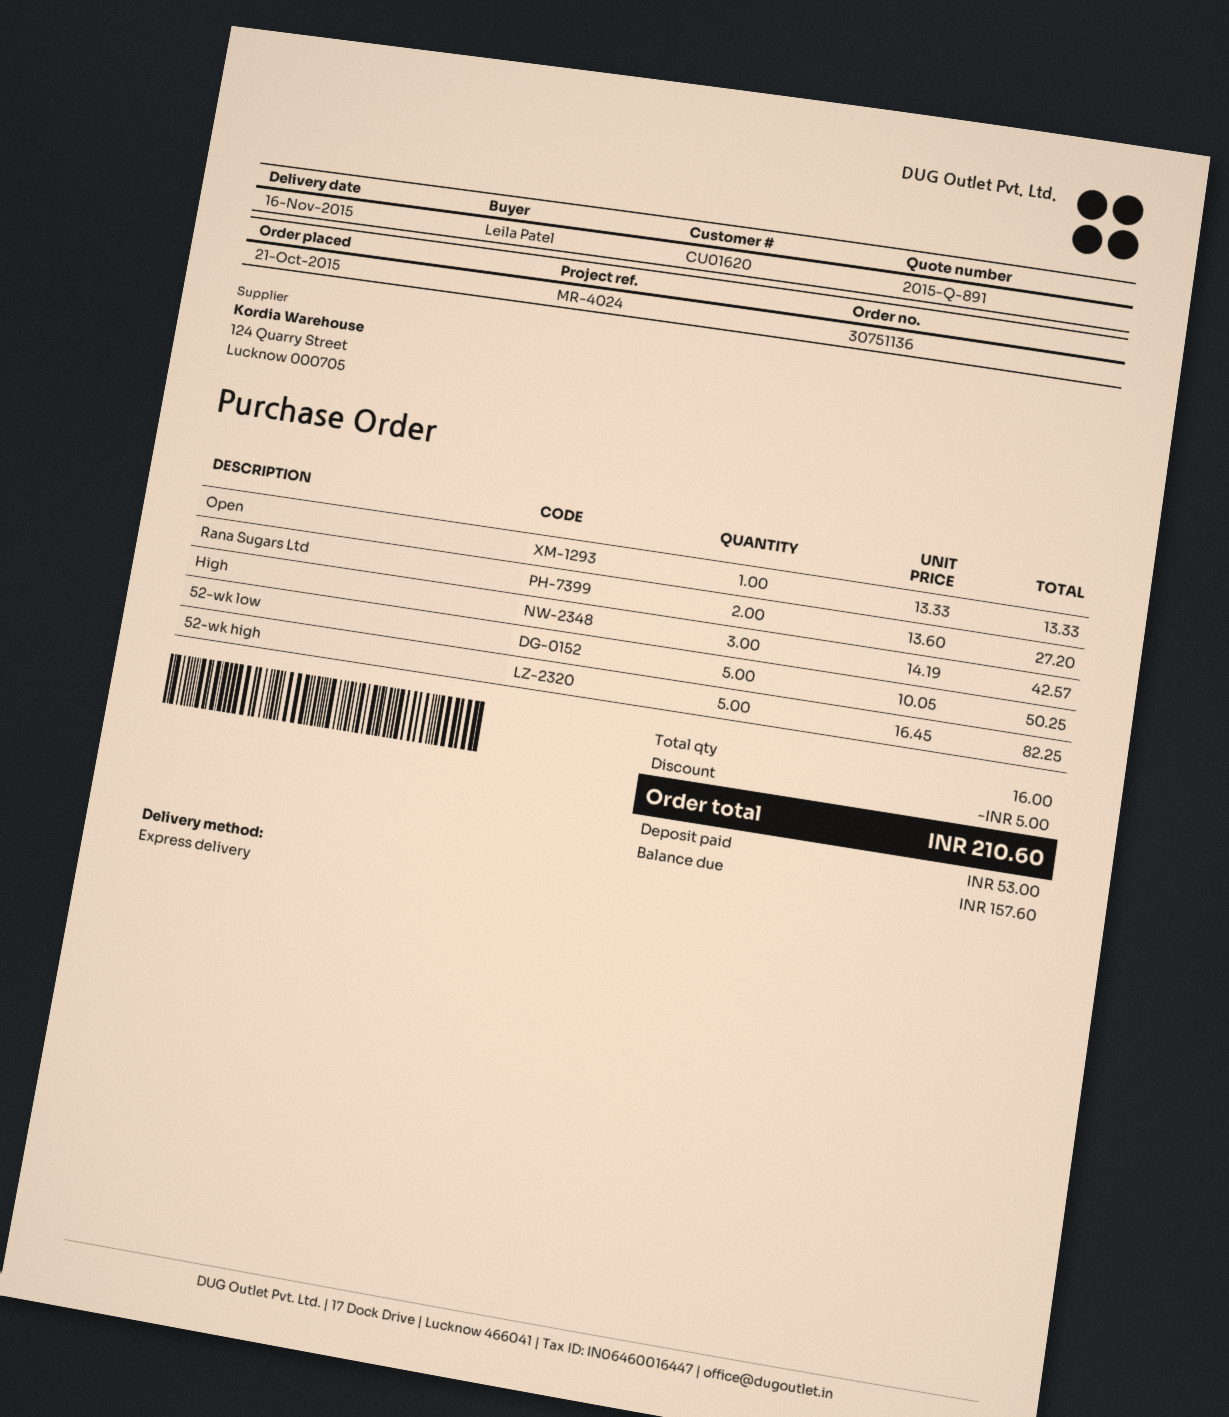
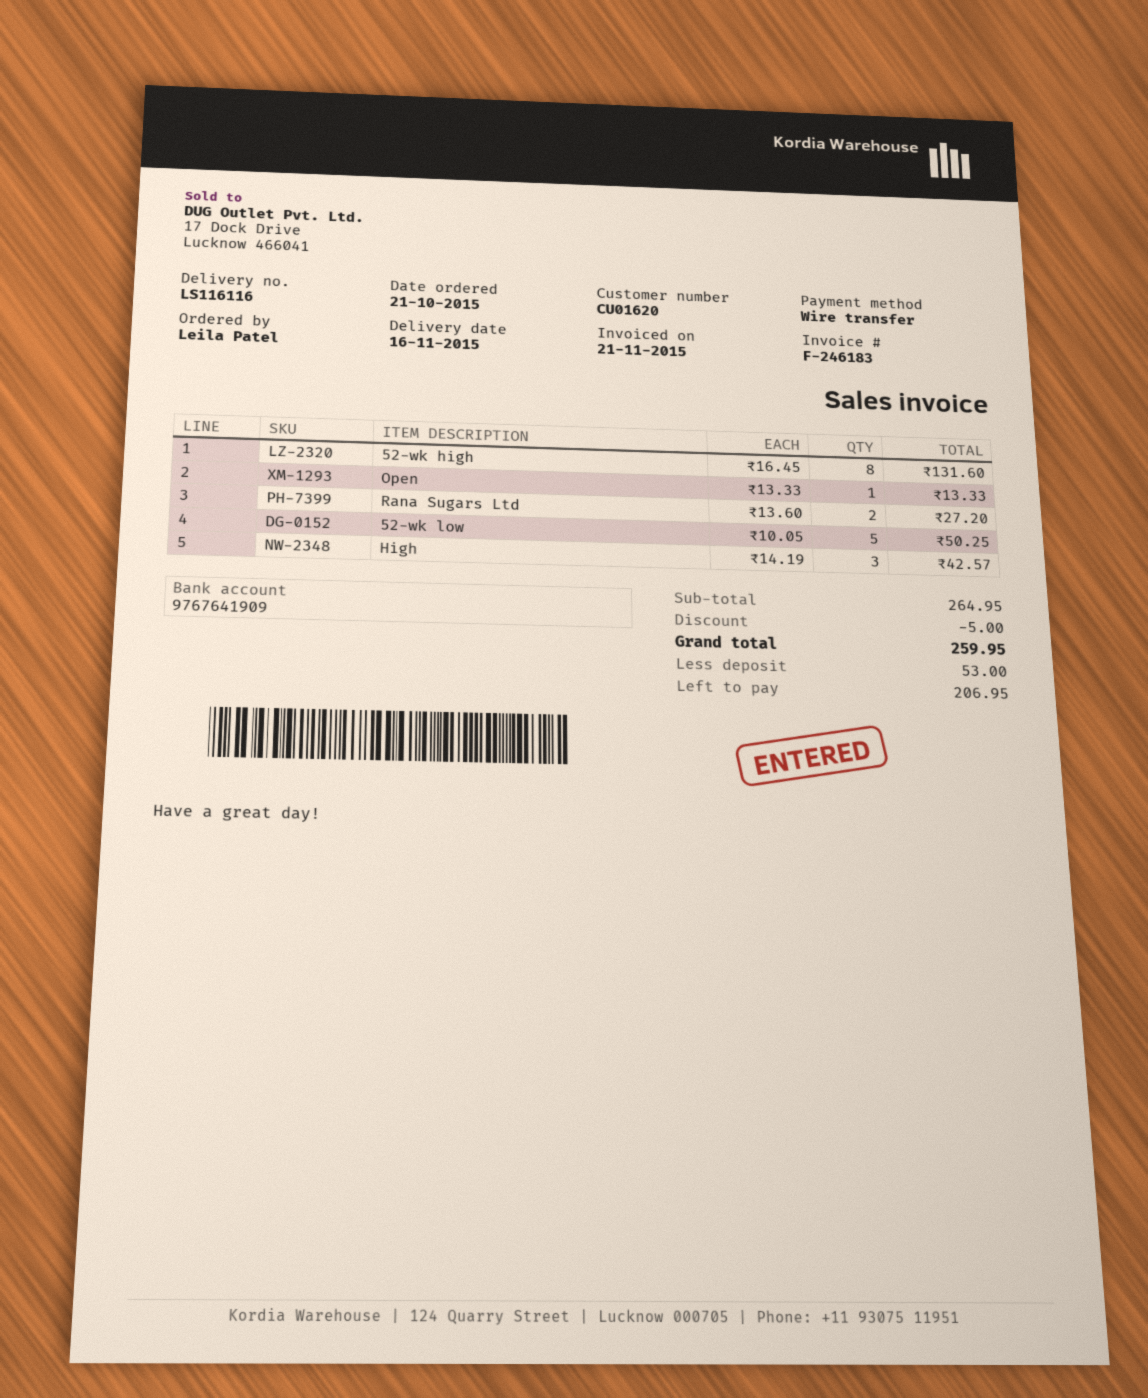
52-wk high: 5 x 16.45 = 82.25 -> 8 x 16.45 = 131.60
total: 210.60 -> 259.95
balance: 157.60 -> 206.95

